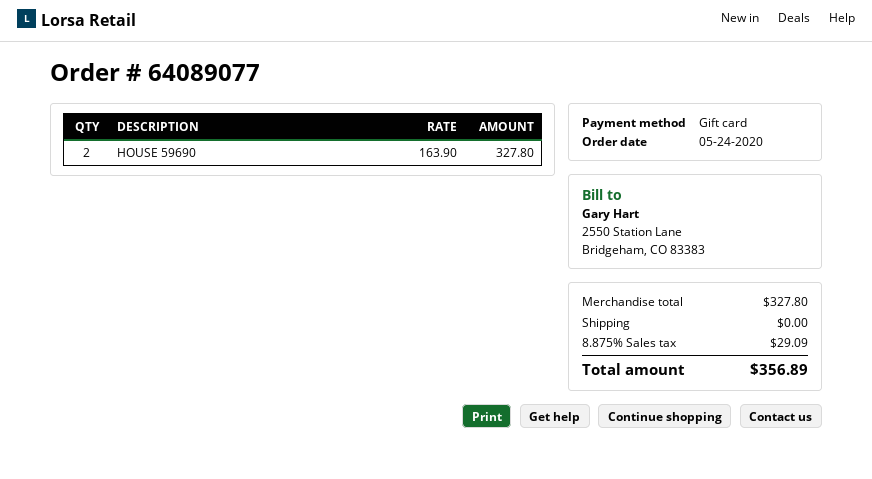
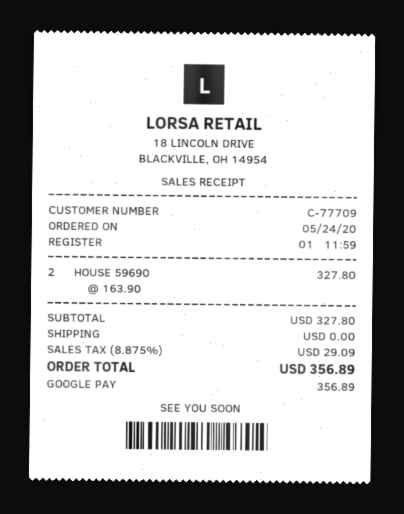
payment method: gift card -> Google Pay

